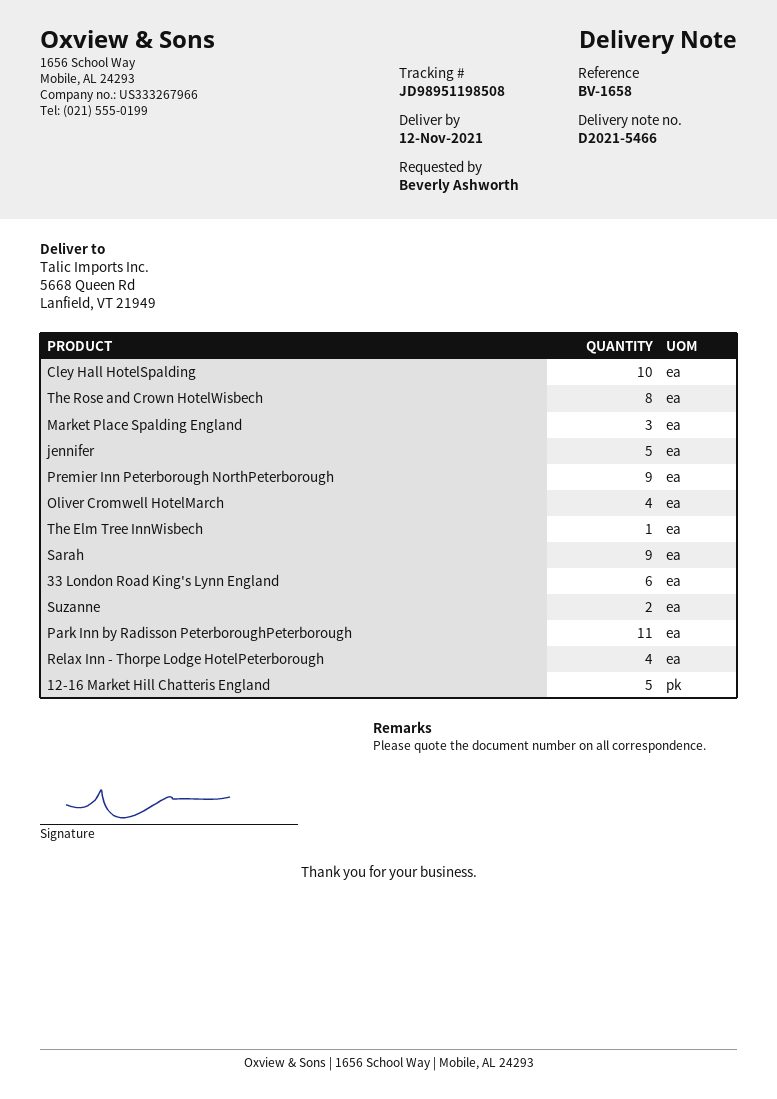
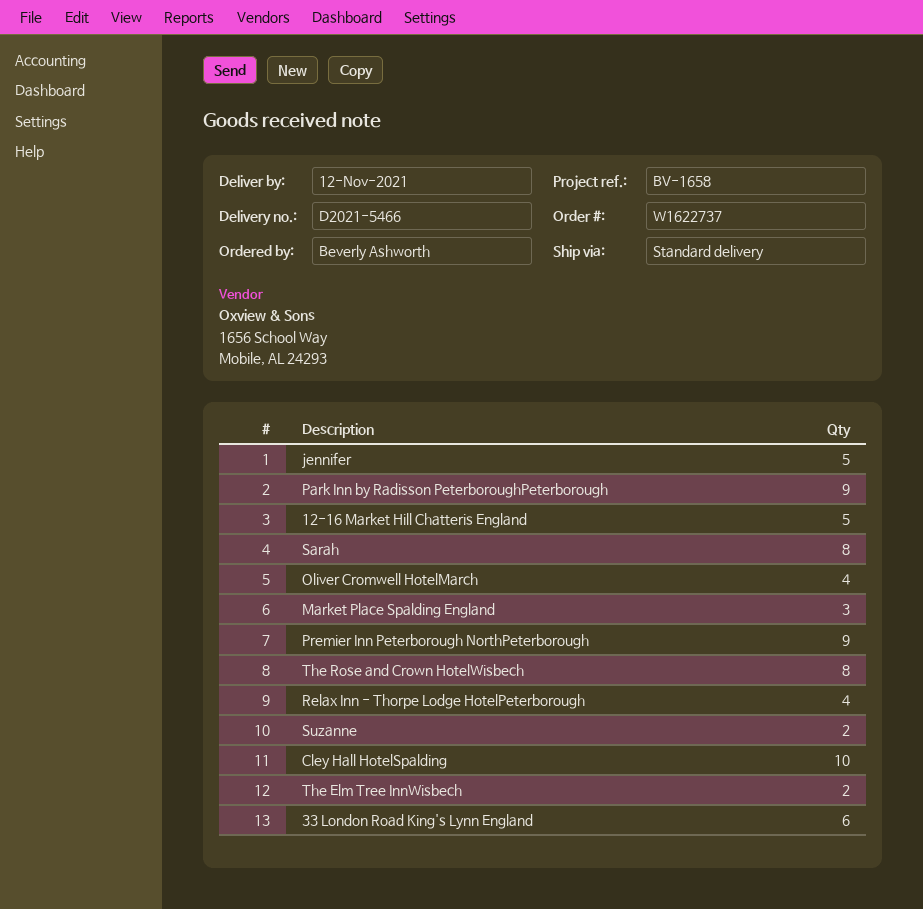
The Elm Tree InnWisbech: 1 -> 2
Sarah: 9 -> 8
Park Inn by Radisson PeterboroughPeterborough: 11 -> 9

